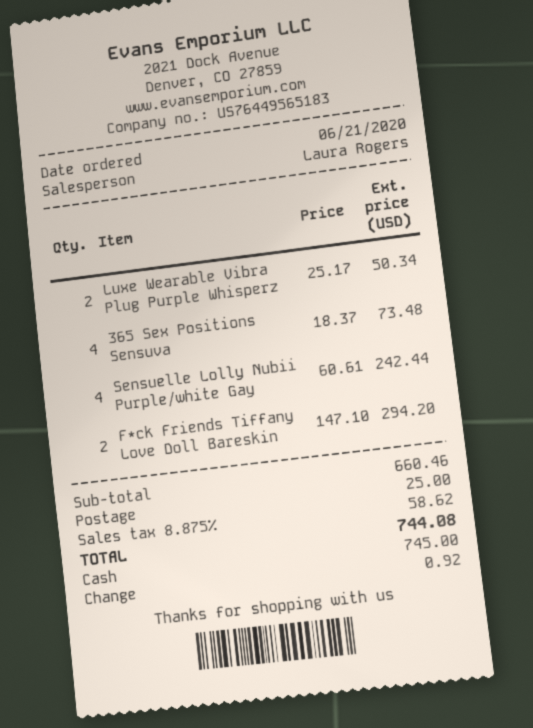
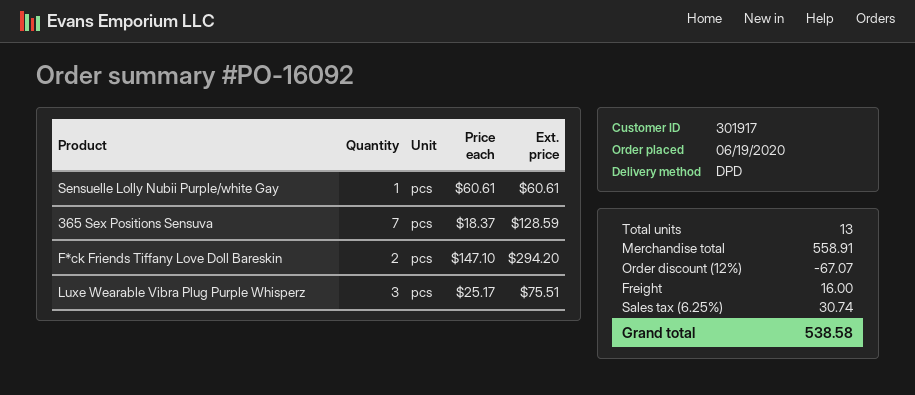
order date: 2020-06-21 -> 2020-06-19
Luxe Wearable Vibra Plug Purple Whisperz: 2 x 25.17 = 50.34 -> 3 x 25.17 = 75.51
365 Sex Positions Sensuva: 4 x 18.37 = 73.48 -> 7 x 18.37 = 128.59
Sensuelle Lolly Nubii Purple/white Gay: 4 x 60.61 = 242.44 -> 1 x 60.61 = 60.61
subtotal: 660.46 -> 558.91
discount: none -> 12% = 67.07
shipping: 25.00 -> 16.00
tax: 8.875% = 58.62 -> 6.25% = 30.74
total: 744.08 -> 538.58

